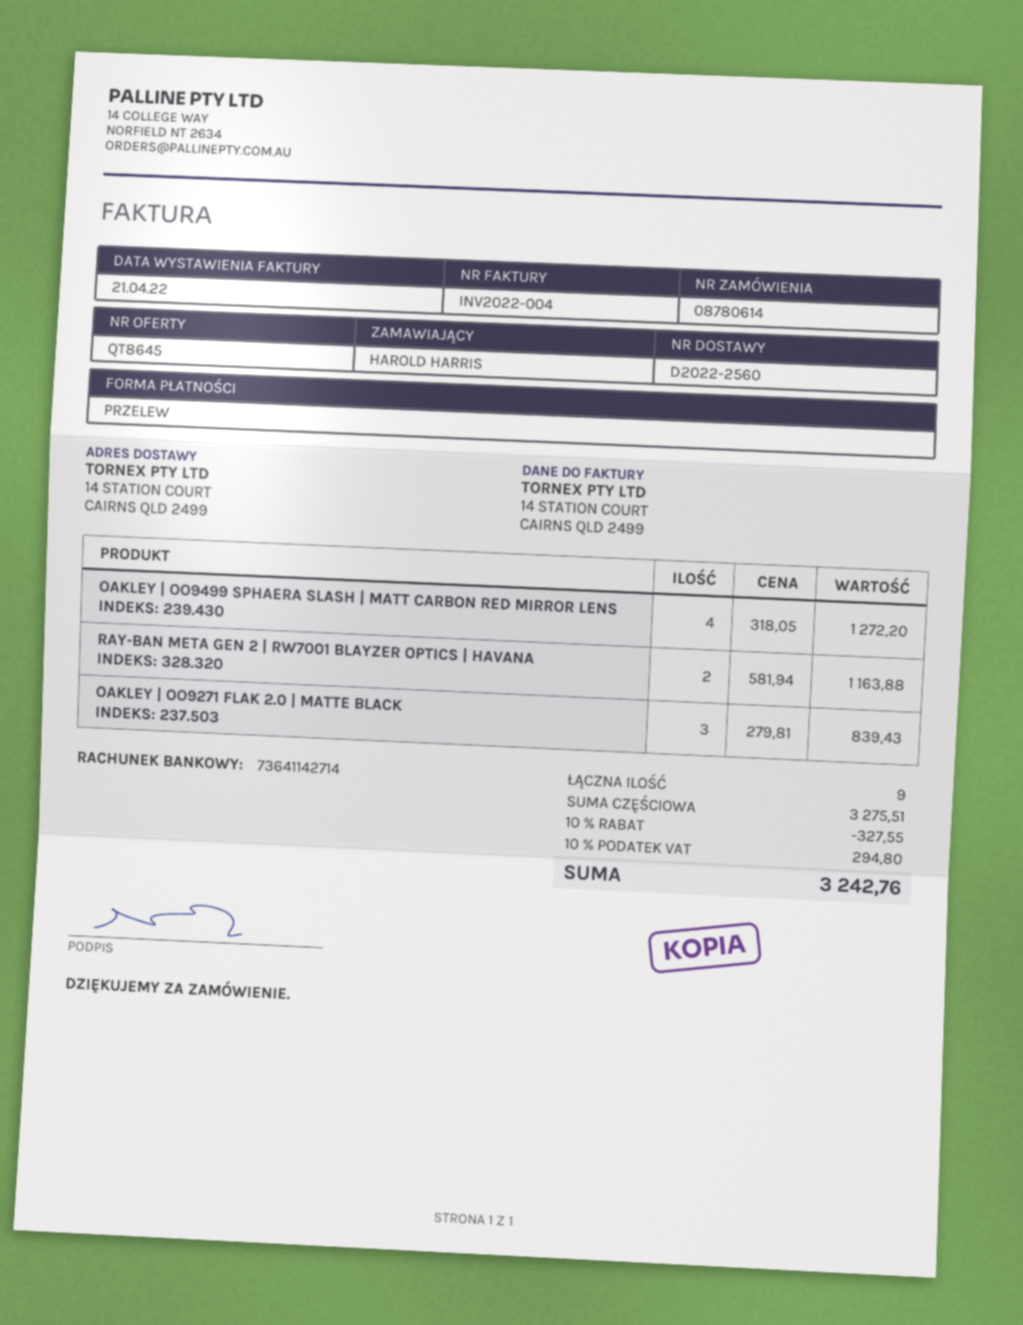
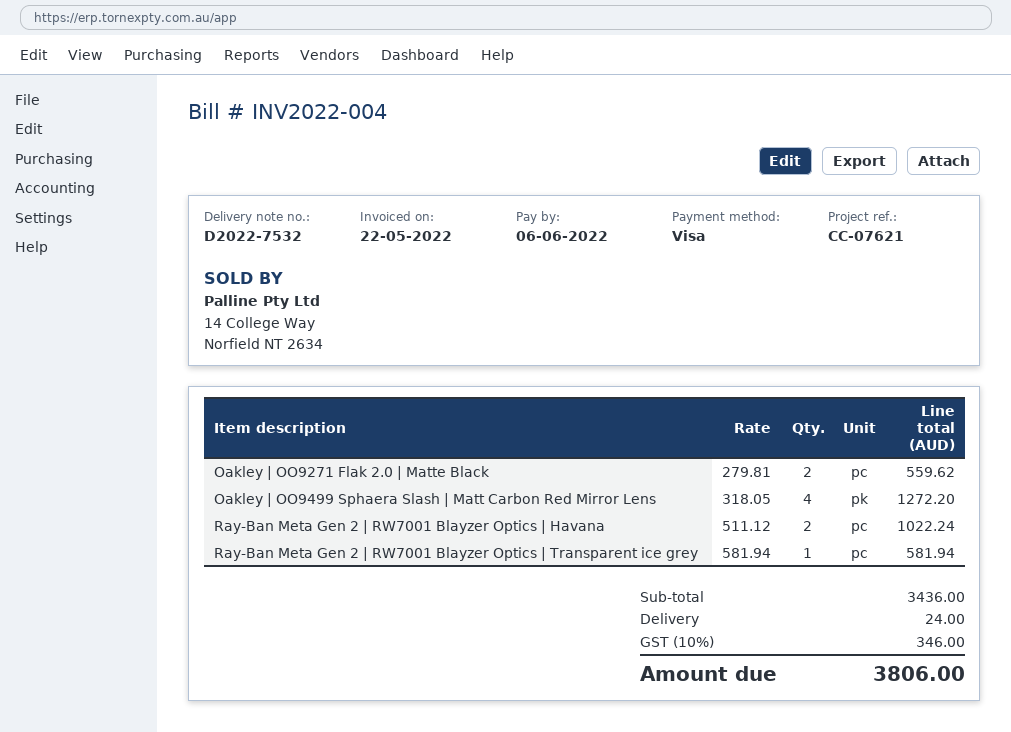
delivery note number: D2022-2560 -> D2022-7532
invoice date: 2022-04-21 -> 2022-05-22
payment method: bank transfer -> Visa
RAY-BAN META GEN 2 | RW7001 BLAYZER OPTICS | HAVANA: 2 x 581.94 = 1163.88 -> 2 x 511.12 = 1022.24
OAKLEY | OO9271 FLAK 2.0 | MATTE BLACK: 3 x 279.81 = 839.43 -> 2 x 279.81 = 559.62
Ray-Ban Meta Gen 2 | RW7001 Blayzer Optics | Transparent ice grey: none -> 1 x 581.94 = 581.94
subtotal: 3275.51 -> 3436.00
discount: 10% = 327.55 -> none
shipping: none -> 24.00
tax: 10% = 294.80 -> 10% = 346.00
total: 3242.76 -> 3806.00

